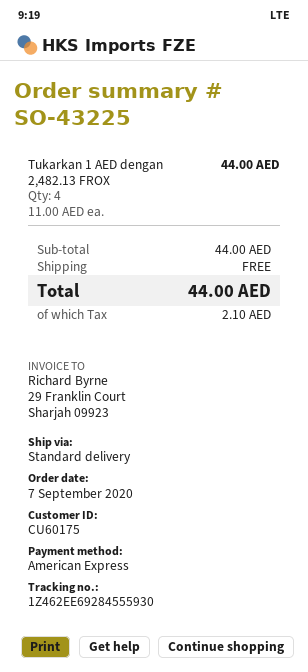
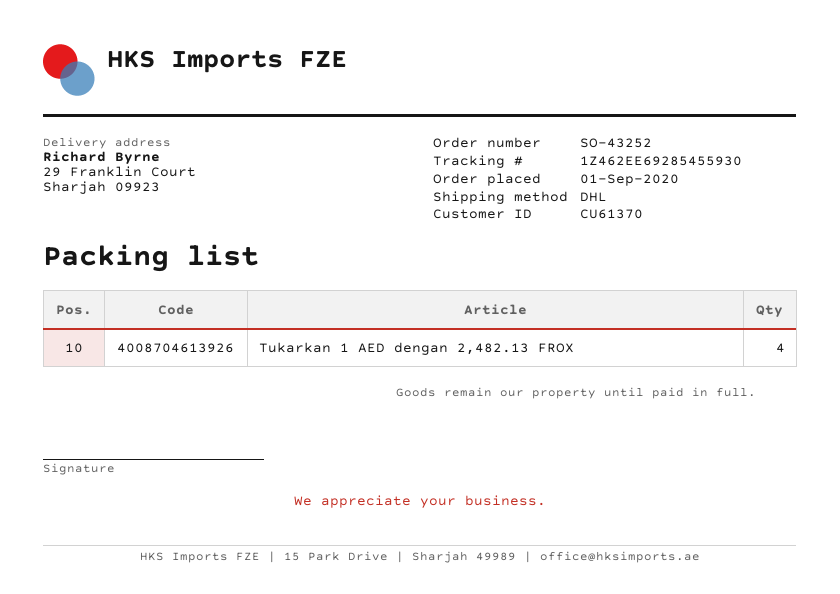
order number: SO-43225 -> SO-43252
order date: 2020-09-07 -> 2020-09-01
customer number: CU60175 -> CU61370
shipping method: standard -> DHL
tracking number: 1Z462EE69284555930 -> 1Z462EE69285455930

